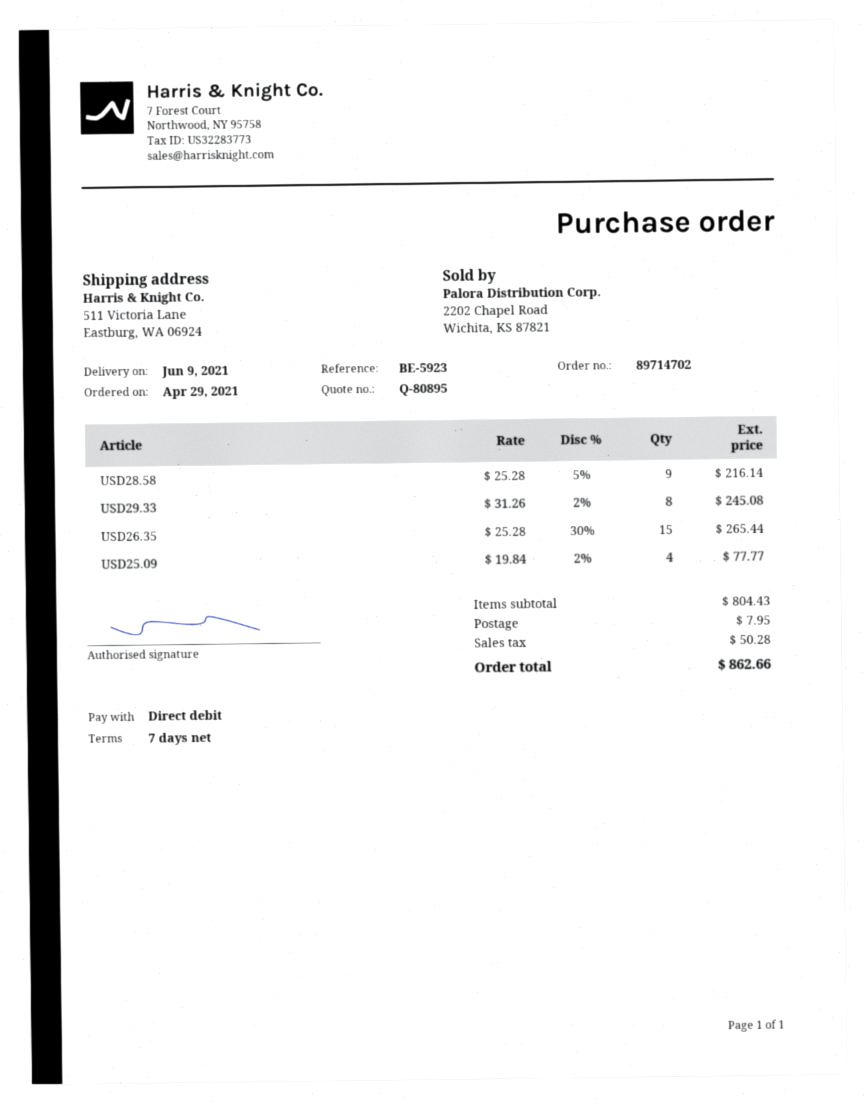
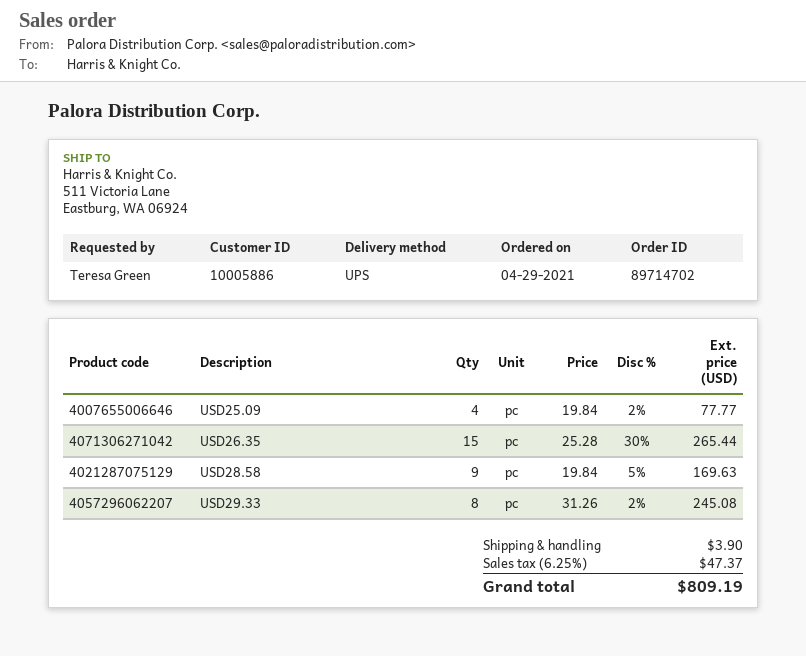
USD28.58: 9 x 25.28 - 5% = 216.14 -> 9 x 19.84 - 5% = 169.63
shipping: 7.95 -> 3.90
tax: 50.28 -> 47.37
total: 862.66 -> 809.19

